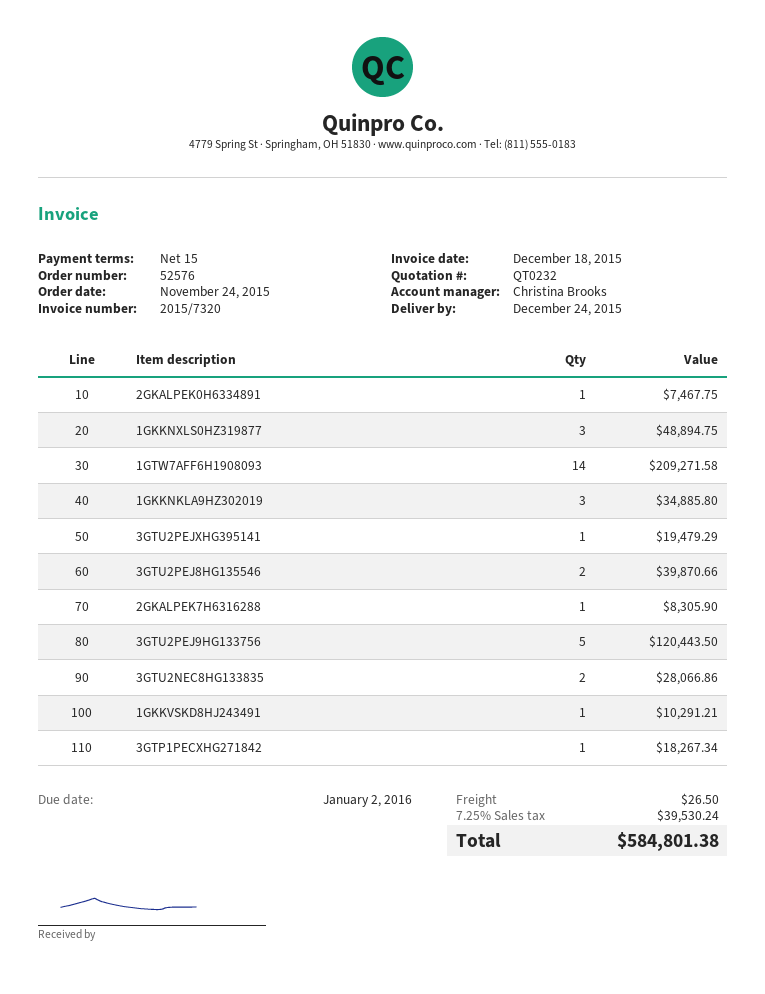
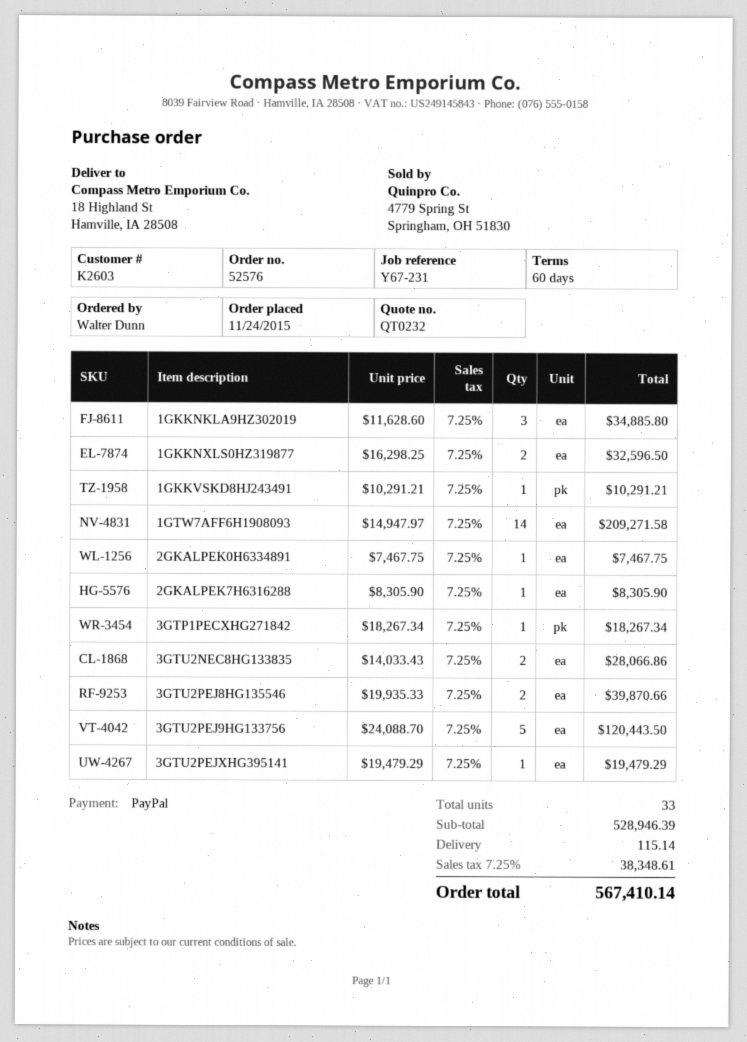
payment terms: 15 days -> 60 days
1GKKNXLS0HZ319877: 3 for 48894.75 -> 2 for 32596.50
shipping: 26.50 -> 115.14
tax: 7.25% = 39530.24 -> 7.25% = 38348.61
total: 584801.38 -> 567410.14

